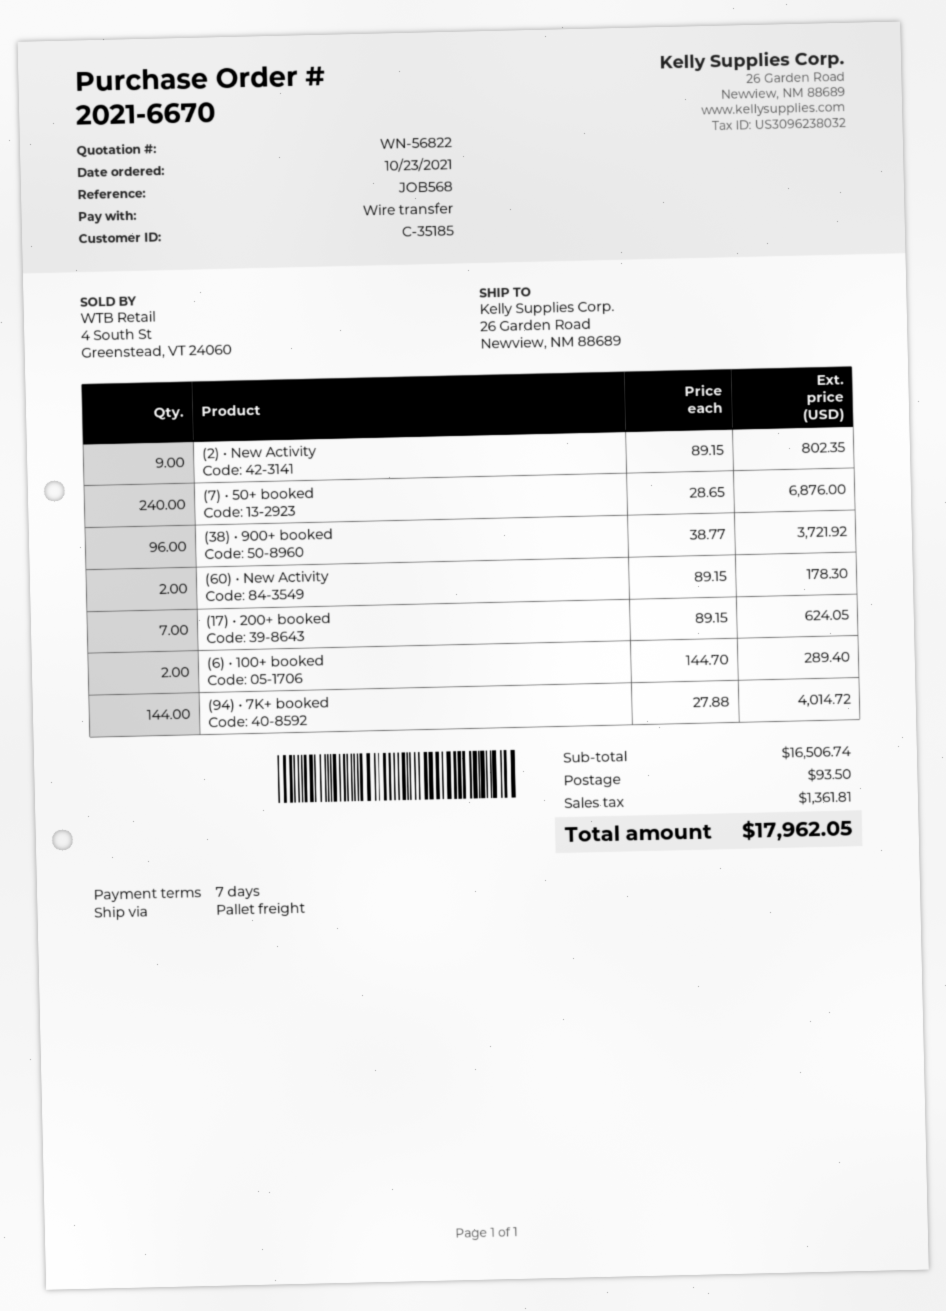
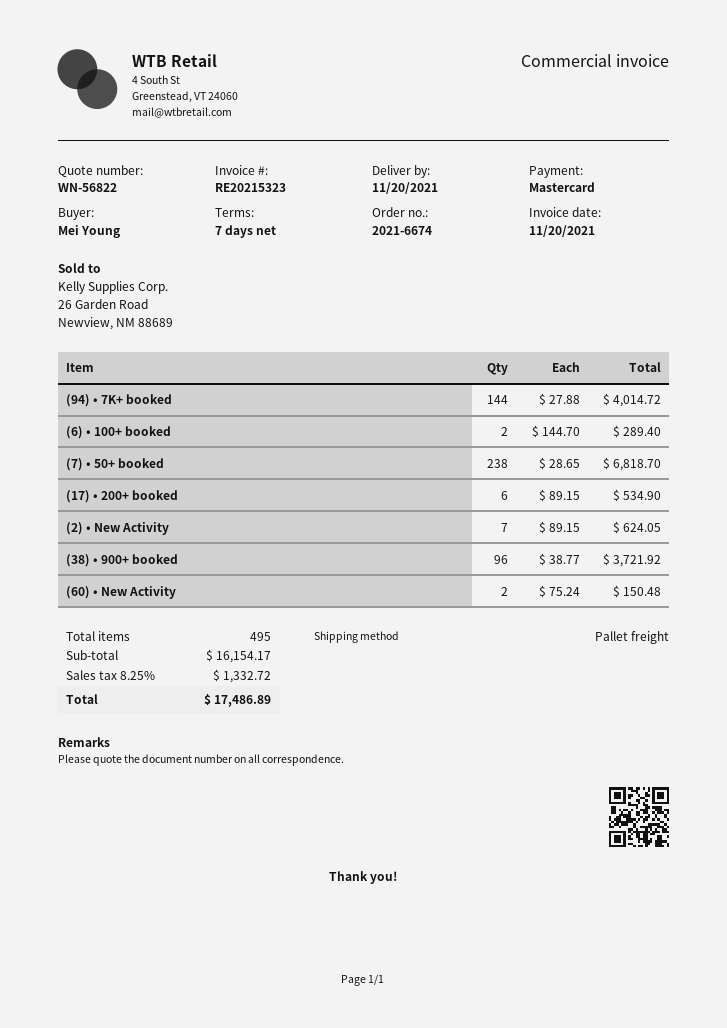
order number: 2021-6670 -> 2021-6674
payment method: bank transfer -> Mastercard
(2) • New Activity: 9 x 89.15 = 802.35 -> 7 x 89.15 = 624.05
(7) • 50+ booked: 240 x 28.65 = 6876.00 -> 238 x 28.65 = 6818.70
(60) • New Activity: 2 x 89.15 = 178.30 -> 2 x 75.24 = 150.48
(17) • 200+ booked: 7 x 89.15 = 624.05 -> 6 x 89.15 = 534.90
subtotal: 16506.74 -> 16154.17
shipping: 93.50 -> none
tax: 1361.81 -> 1332.72
total: 17962.05 -> 17486.89

